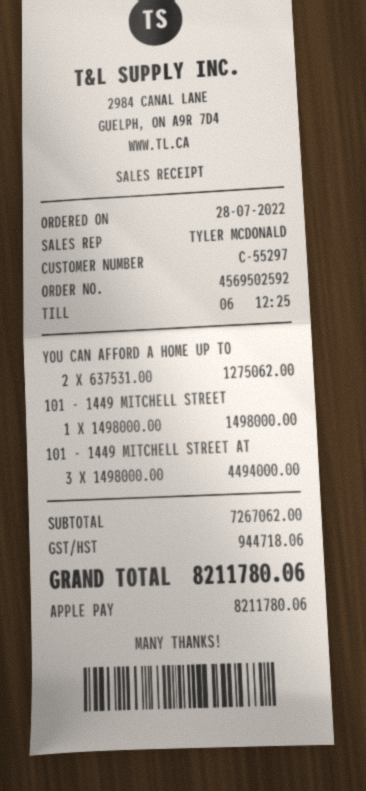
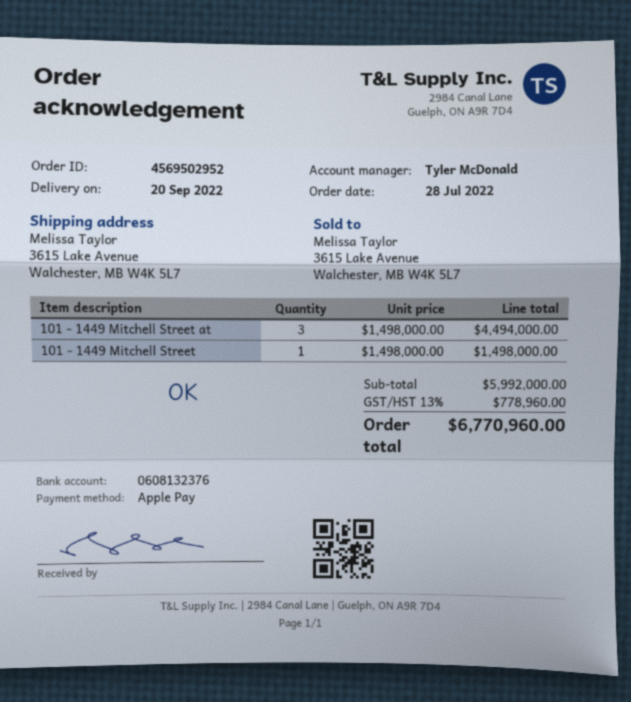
order number: 4569502592 -> 4569502952
YOU CAN AFFORD A HOME UP TO: 2 x 637531.00 = 1275062.00 -> none
subtotal: 7267062.00 -> 5992000.00
tax: 944718.06 -> 778960.00
total: 8211780.06 -> 6770960.00

